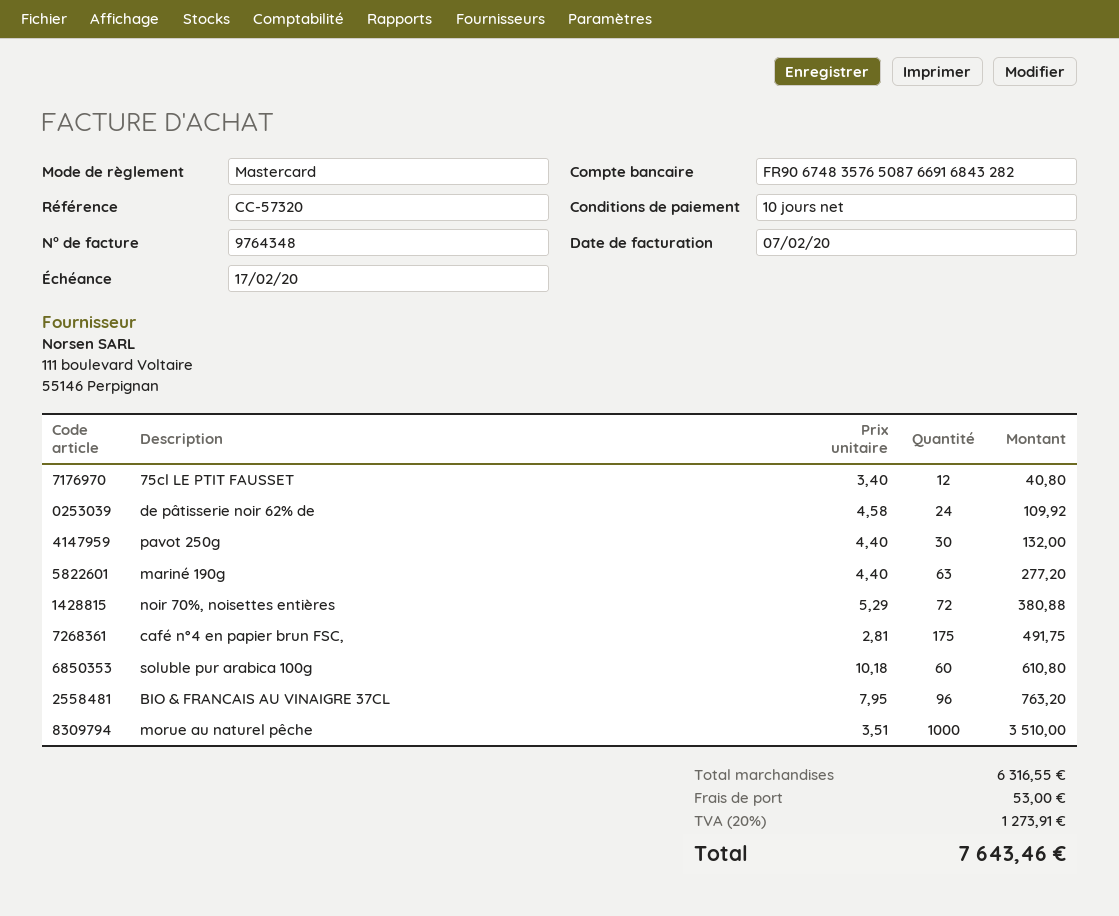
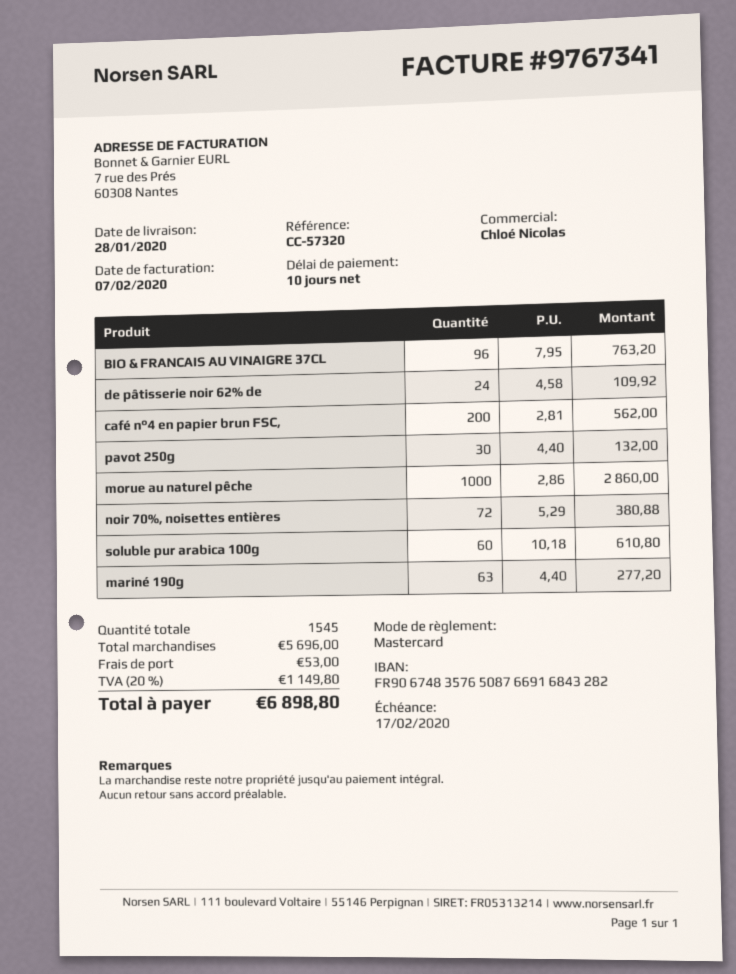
invoice number: 9764348 -> 9767341
75cl LE PTIT FAUSSET: 12 x 3.40 = 40.80 -> none
café n°4 en papier brun FSC,: 175 x 2.81 = 491.75 -> 200 x 2.81 = 562.00
morue au naturel pêche: 1000 x 3.51 = 3510.00 -> 1000 x 2.86 = 2860.00
subtotal: 6316.55 -> 5696.00
tax: 20% = 1273.91 -> 20% = 1149.80
total: 7643.46 -> 6898.80

